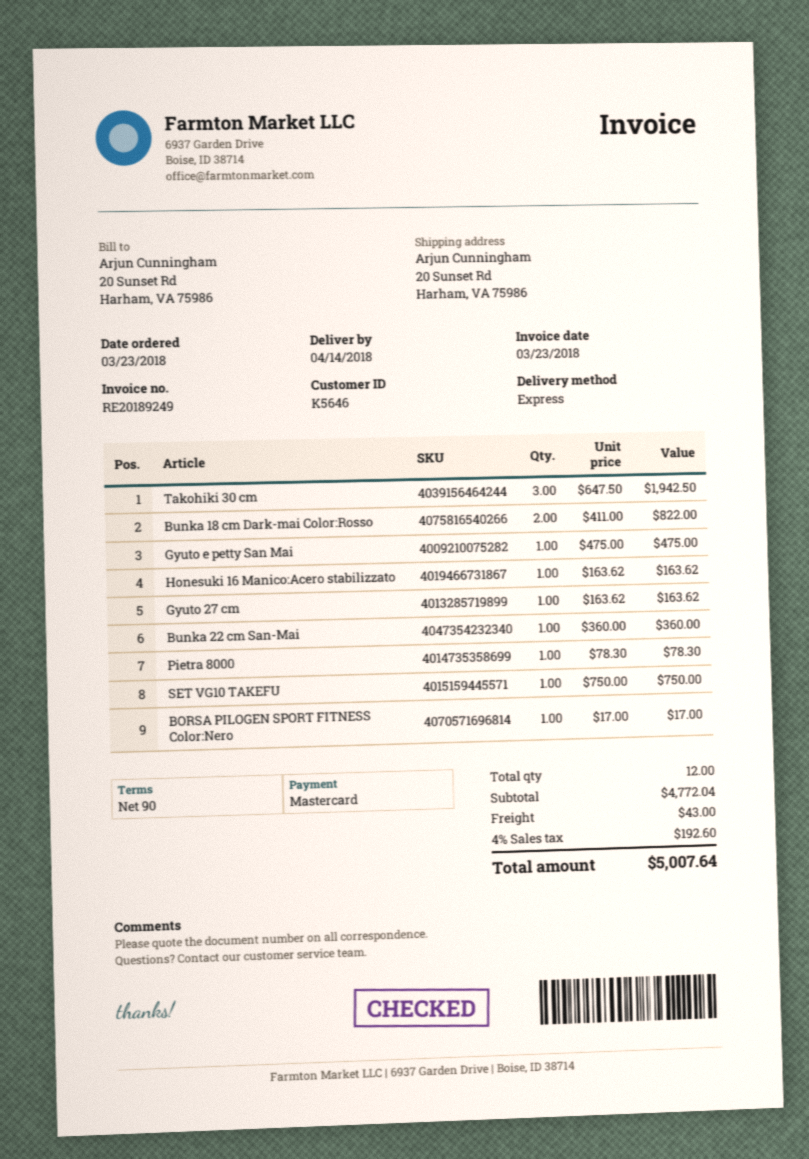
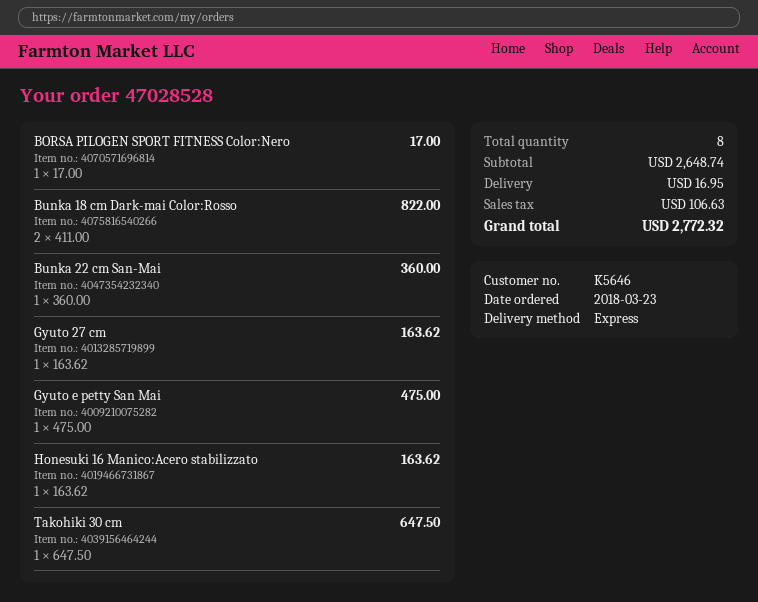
Takohiki 30 cm: 3 x 647.50 = 1942.50 -> 1 x 647.50 = 647.50
Pietra 8000: 1 x 78.30 = 78.30 -> none
SET VG10 TAKEFU: 1 x 750.00 = 750.00 -> none
total quantity: 12 -> 8
subtotal: 4772.04 -> 2648.74
shipping: 43.00 -> 16.95
tax: 192.60 -> 106.63
total: 5007.64 -> 2772.32

